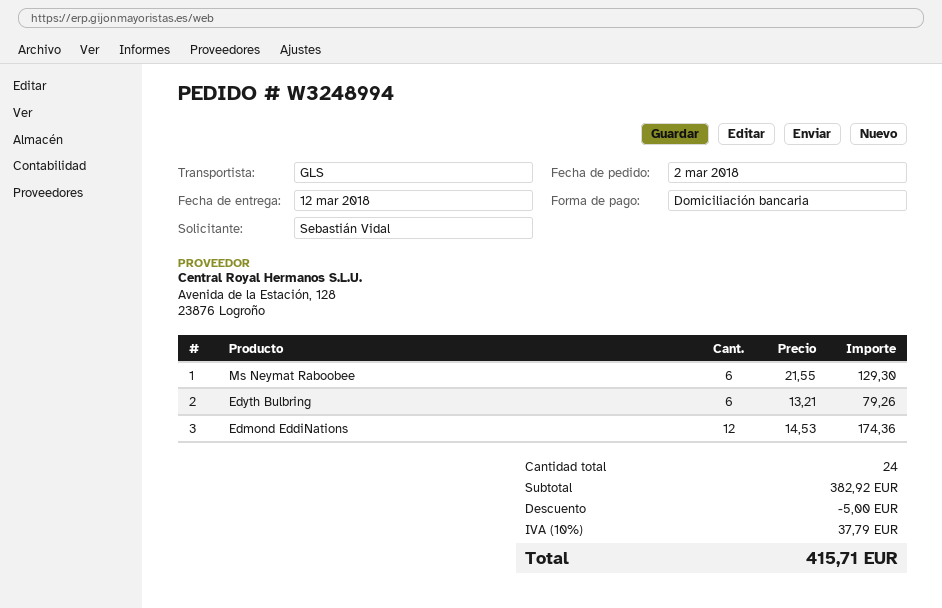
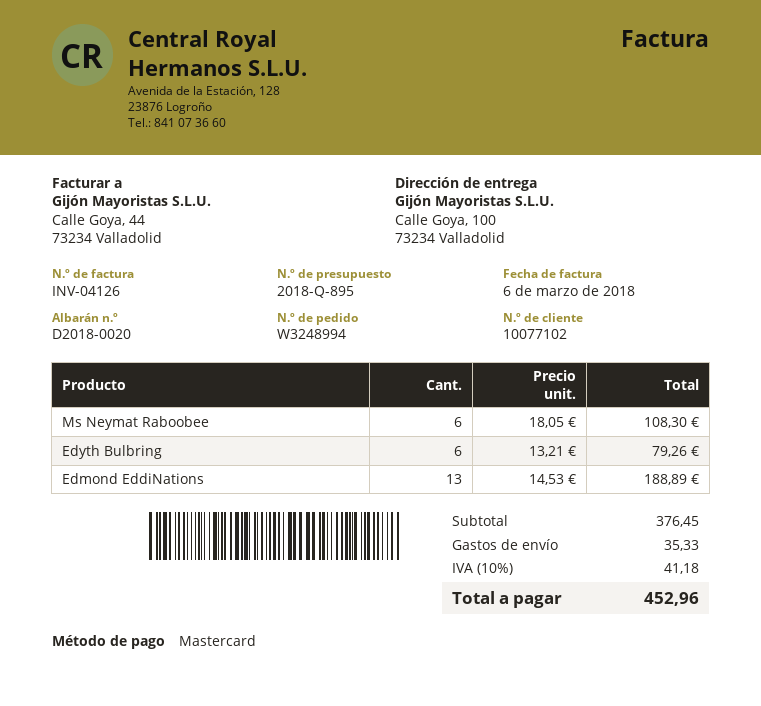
payment method: direct debit -> Mastercard
Ms Neymat Raboobee: 6 x 21.55 = 129.30 -> 6 x 18.05 = 108.30
Edmond EddiNations: 12 x 14.53 = 174.36 -> 13 x 14.53 = 188.89
subtotal: 382.92 -> 376.45
discount: 5.00 -> none
shipping: none -> 35.33
tax: 10% = 37.79 -> 10% = 41.18
total: 415.71 -> 452.96

